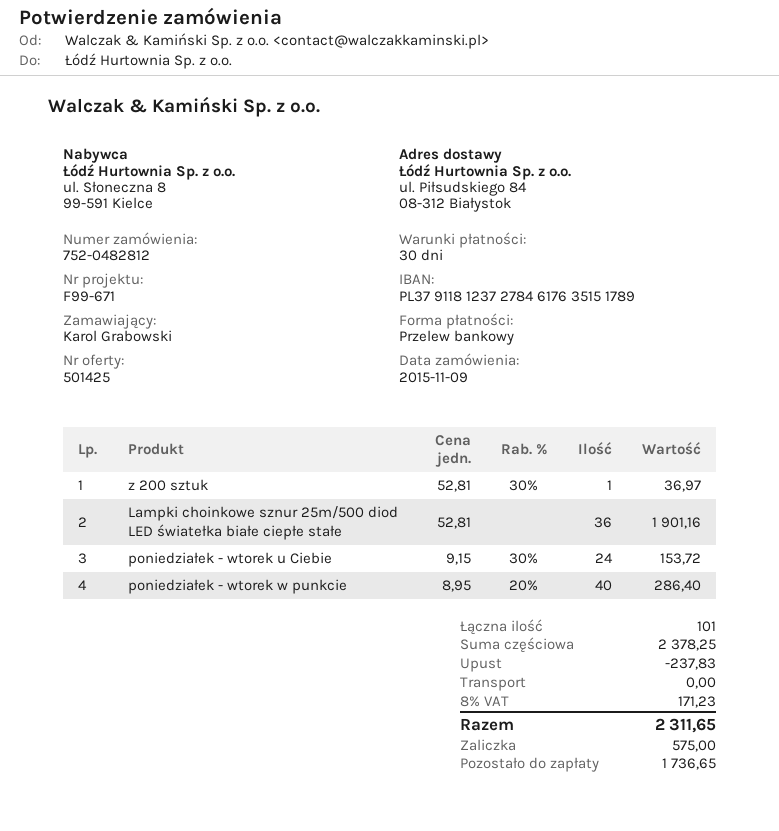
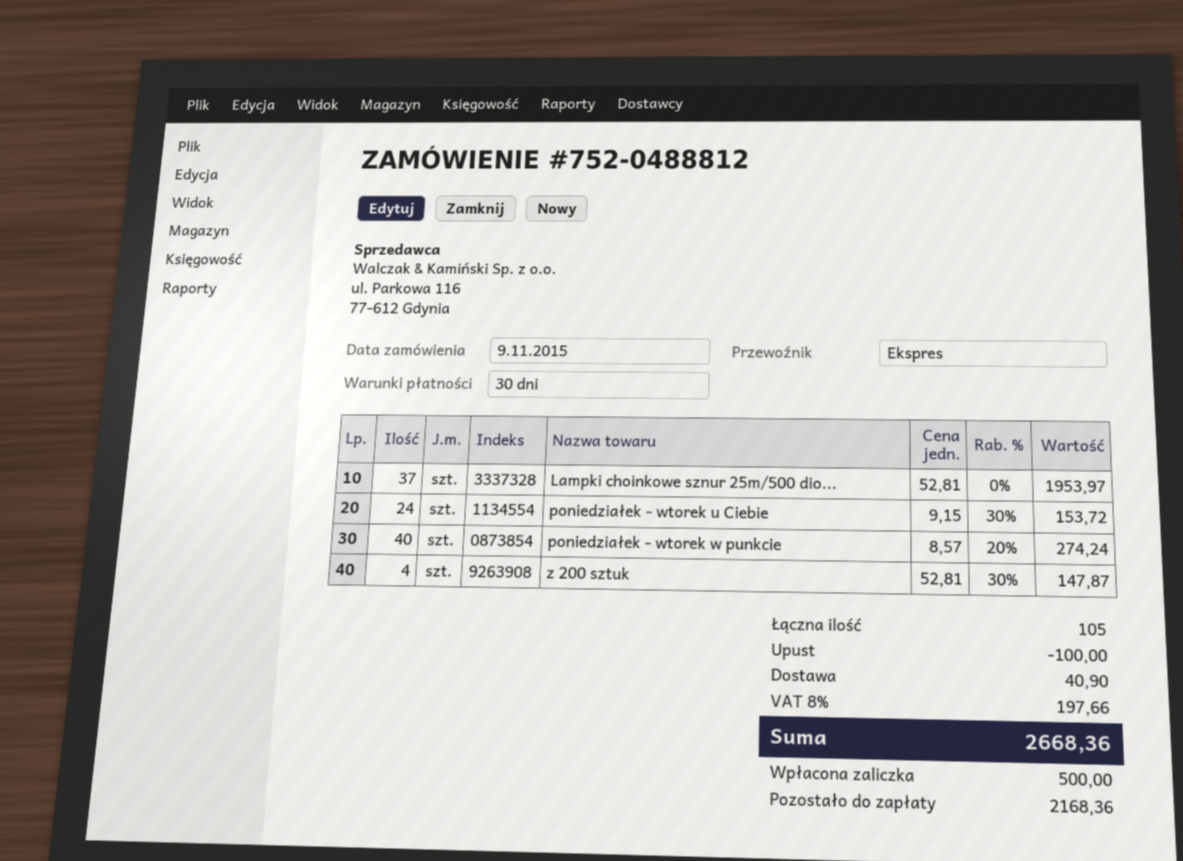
order number: 752-0482812 -> 752-0488812
z 200 sztuk: 1 x 52.81 - 30% = 36.97 -> 4 x 52.81 - 30% = 147.87
Lampki choinkowe sznur 25m/500 diod LED światełka białe ciepłe stałe: 36 x 52.81 = 1901.16 -> 37 x 52.81 = 1953.97
poniedziałek - wtorek w punkcie: 40 x 8.95 - 20% = 286.40 -> 40 x 8.57 - 20% = 274.24
total quantity: 101 -> 105
discount: 237.83 -> 100.00
shipping: 0.00 -> 40.90
tax: 8% = 171.23 -> 8% = 197.66
total: 2311.65 -> 2668.36
deposit: 575.00 -> 500.00
balance: 1736.65 -> 2168.36

